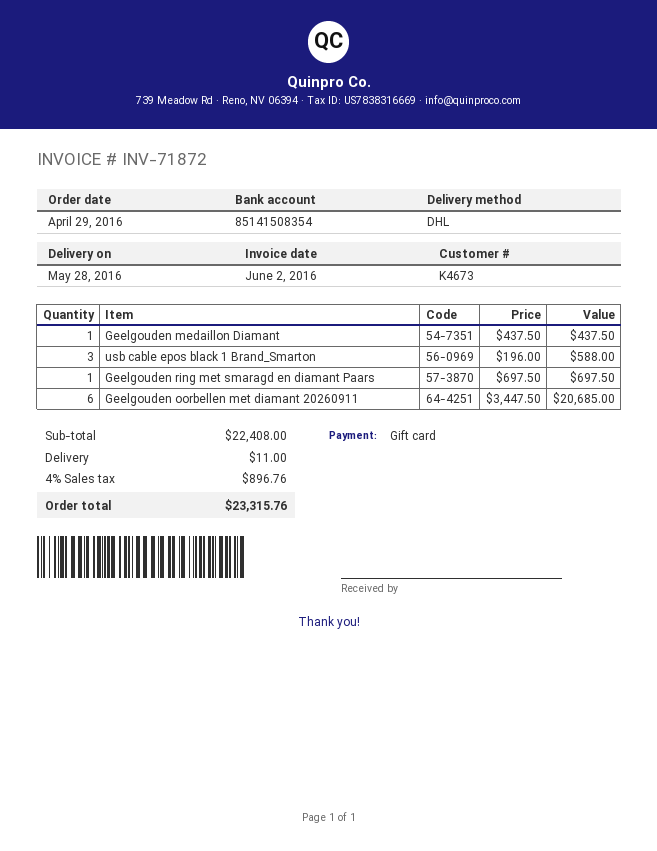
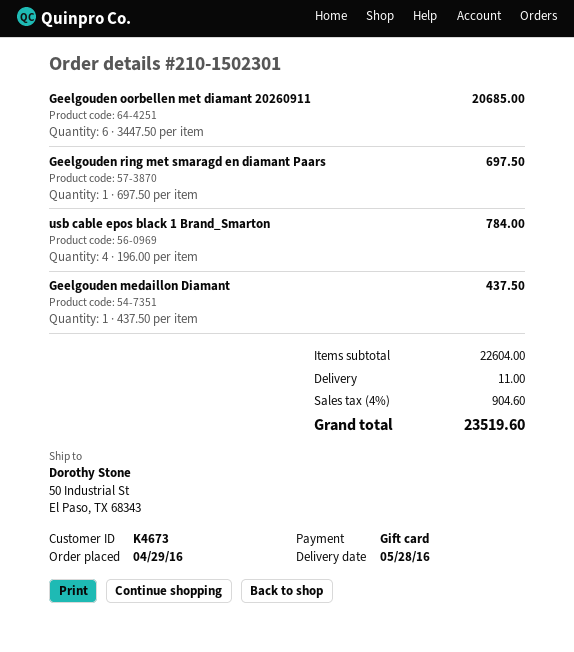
usb cable epos black 1 Brand_Smarton: 3 x 196.00 = 588.00 -> 4 x 196.00 = 784.00
subtotal: 22408.00 -> 22604.00
tax: 4% = 896.76 -> 4% = 904.60
total: 23315.76 -> 23519.60

